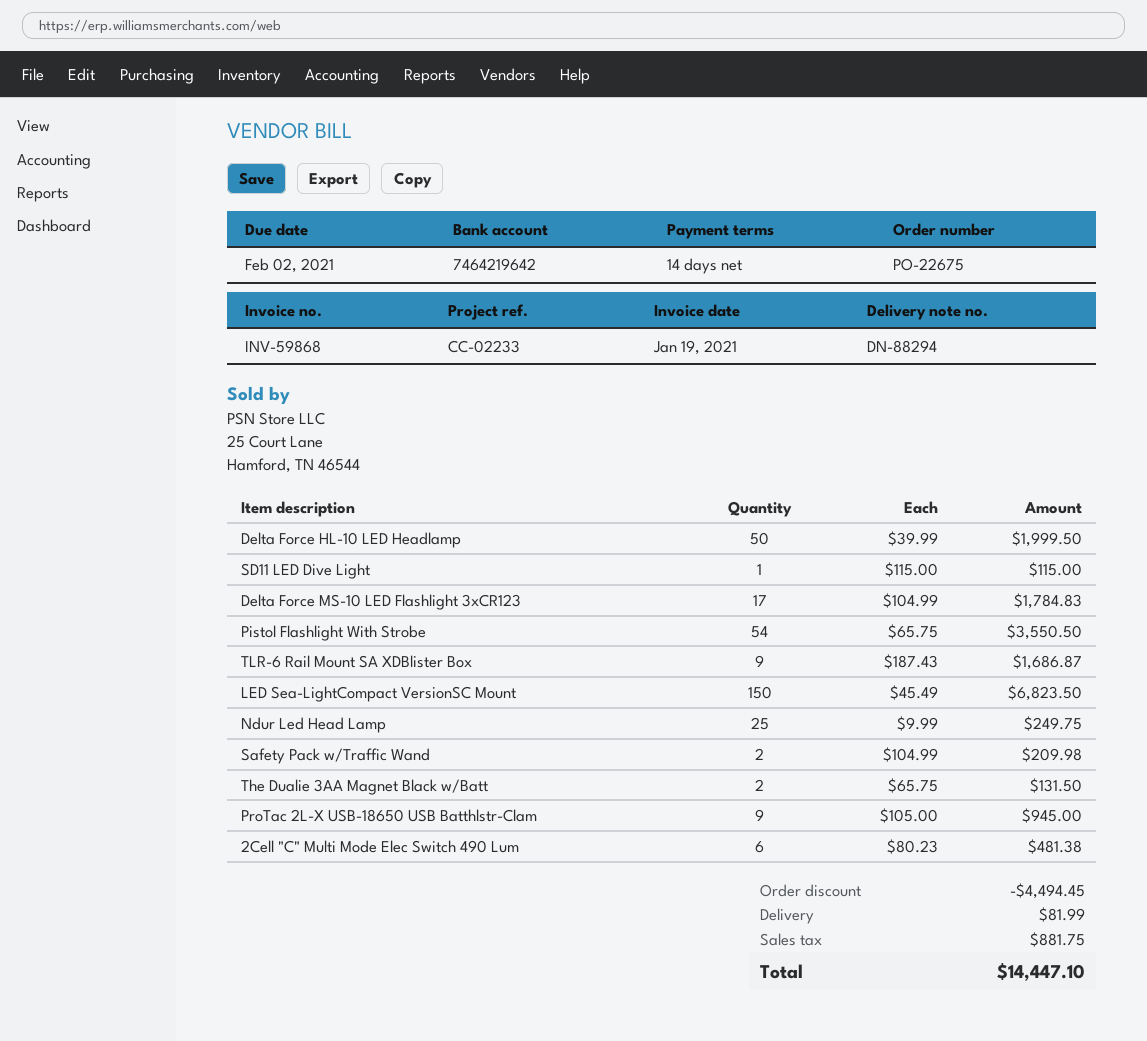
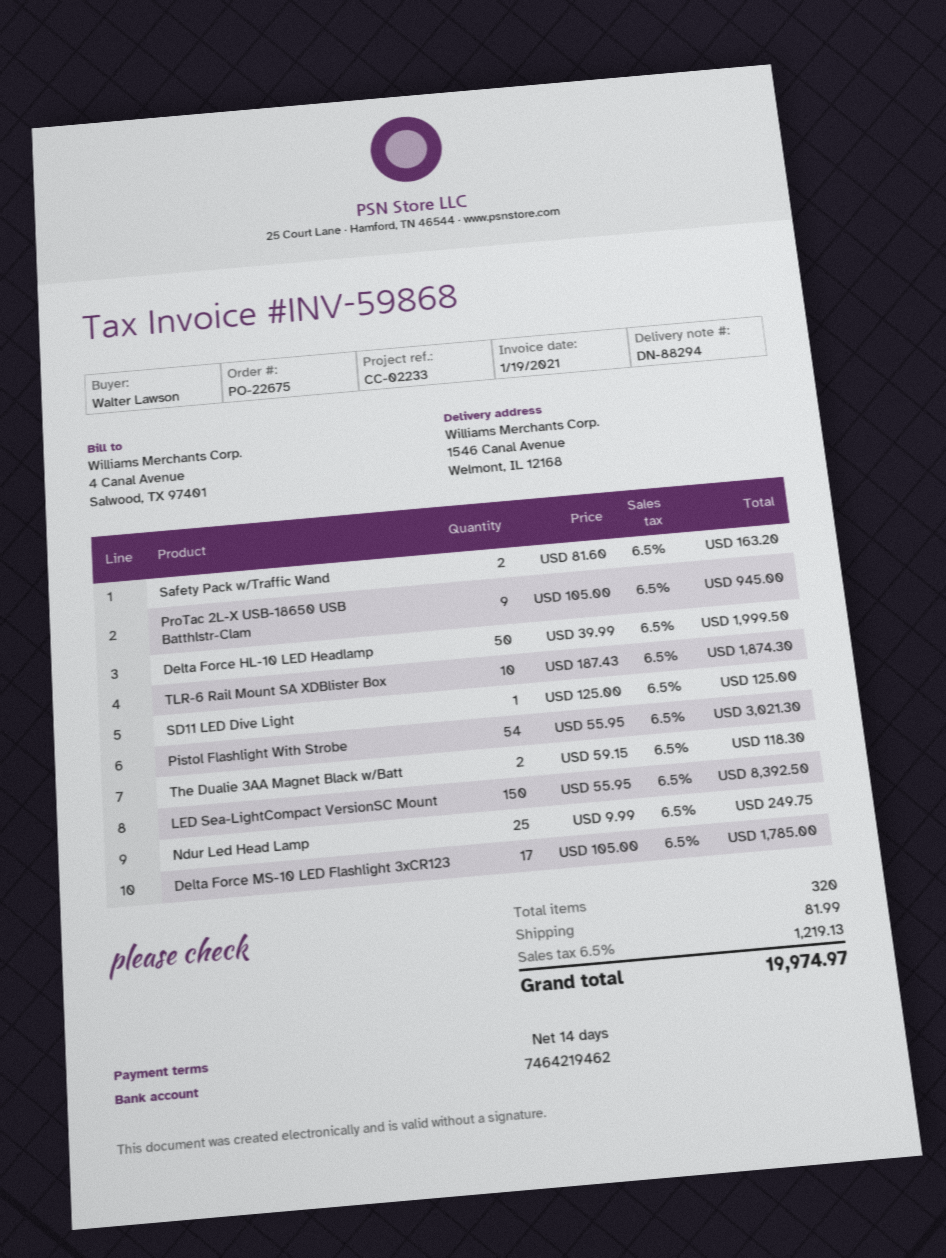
bank account: 7464219642 -> 7464219462
SD11 LED Dive Light: 1 x 115.00 = 115.00 -> 1 x 125.00 = 125.00
Delta Force MS-10 LED Flashlight 3xCR123: 17 x 104.99 = 1784.83 -> 17 x 105.00 = 1785.00
Pistol Flashlight With Strobe: 54 x 65.75 = 3550.50 -> 54 x 55.95 = 3021.30
TLR-6 Rail Mount SA XDBlister Box: 9 x 187.43 = 1686.87 -> 10 x 187.43 = 1874.30
LED Sea-LightCompact VersionSC Mount: 150 x 45.49 = 6823.50 -> 150 x 55.95 = 8392.50
Safety Pack w/Traffic Wand: 2 x 104.99 = 209.98 -> 2 x 81.60 = 163.20
The Dualie 3AA Magnet Black w/Batt: 2 x 65.75 = 131.50 -> 2 x 59.15 = 118.30
2Cell "C" Multi Mode Elec Switch 490 Lum: 6 x 80.23 = 481.38 -> none
discount: 4494.45 -> none
tax: 881.75 -> 1219.13
total: 14447.10 -> 19974.97

